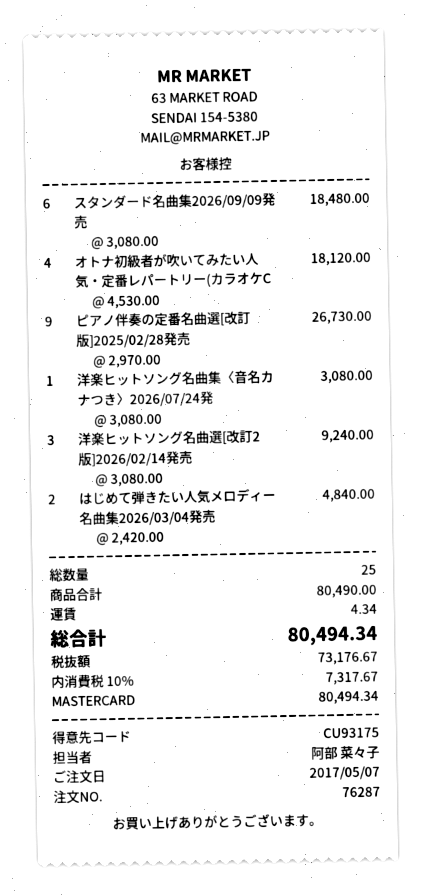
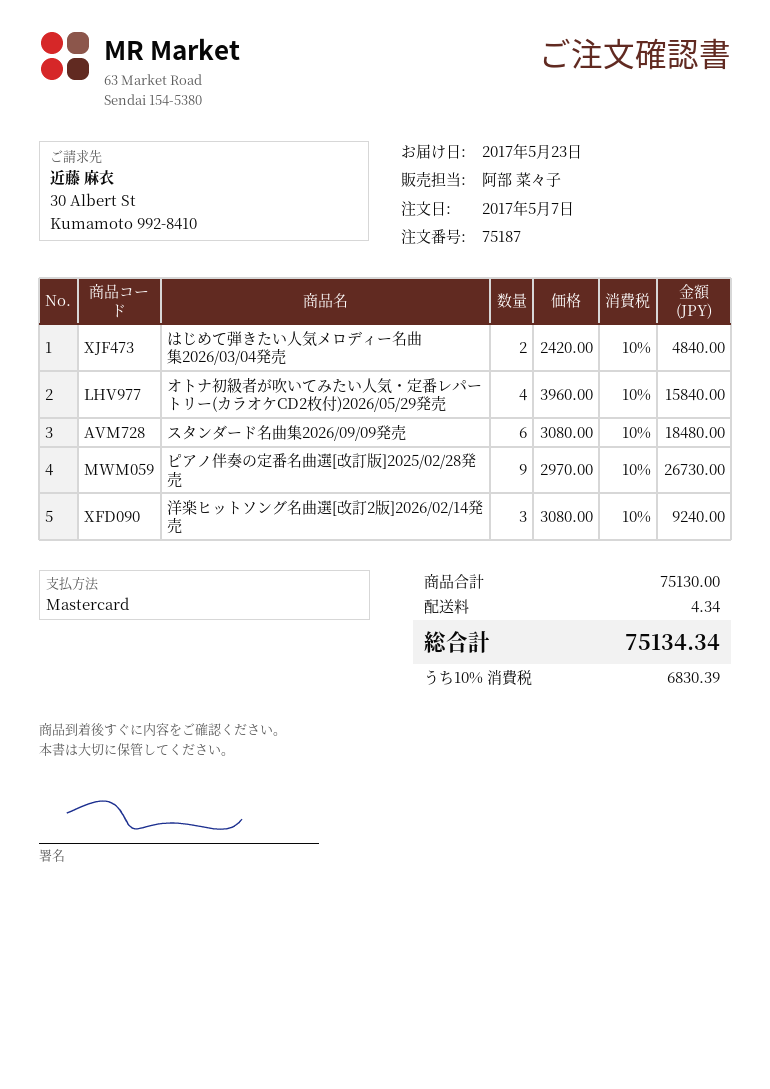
order number: 76287 -> 75187
オトナ初級者が吹いてみたい人気・定番レパートリー(カラオケC: 4 x 4530.00 = 18120.00 -> 4 x 3960.00 = 15840.00
洋楽ヒットソング名曲集〈音名カナつき〉2026/07/24発: 1 x 3080.00 = 3080.00 -> none
subtotal: 80490.00 -> 75130.00
tax: 10% = 7317.67 -> 10% = 6830.39
total: 80494.34 -> 75134.34

